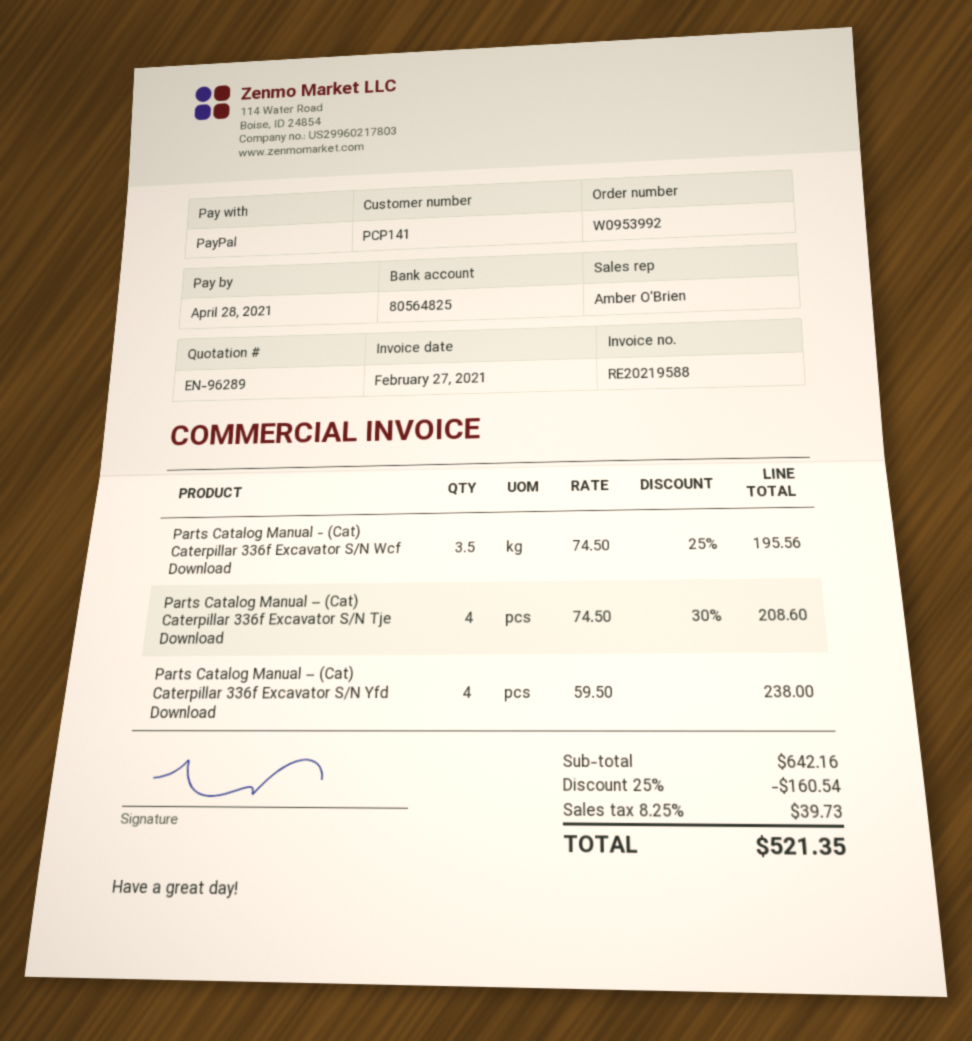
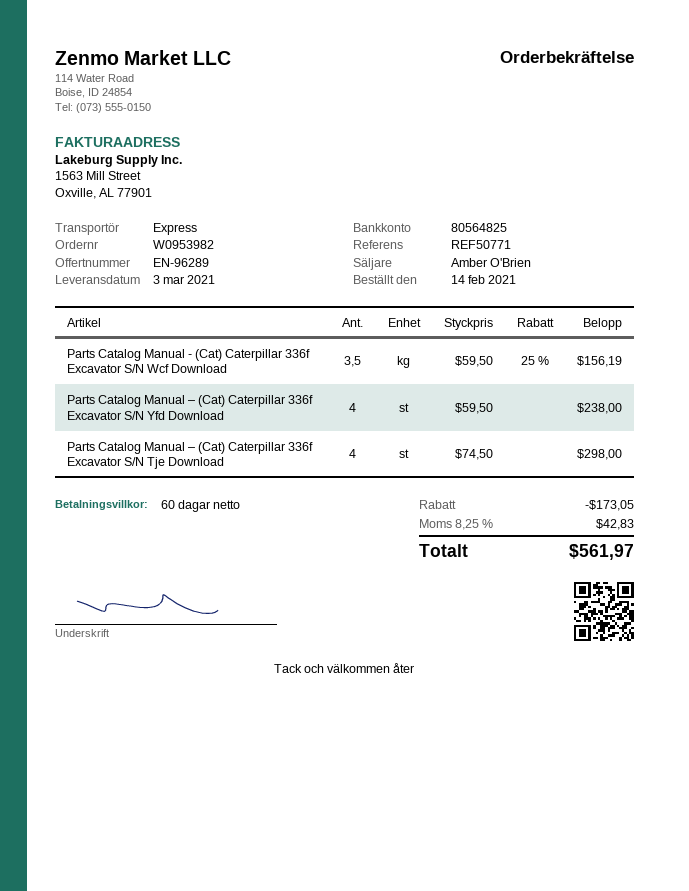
order number: W0953992 -> W0953982
Parts Catalog Manual - (Cat) Caterpillar 336f Excavator S/N Wcf Download: 3.5 x 74.50 - 25% = 195.56 -> 3.5 x 59.50 - 25% = 156.19
Parts Catalog Manual – (Cat) Caterpillar 336f Excavator S/N Tje Download: 4 x 74.50 - 30% = 208.60 -> 4 x 74.50 = 298.00
discount: 160.54 -> 173.05
tax: 8.25% = 39.73 -> 8.25% = 42.83
total: 521.35 -> 561.97

